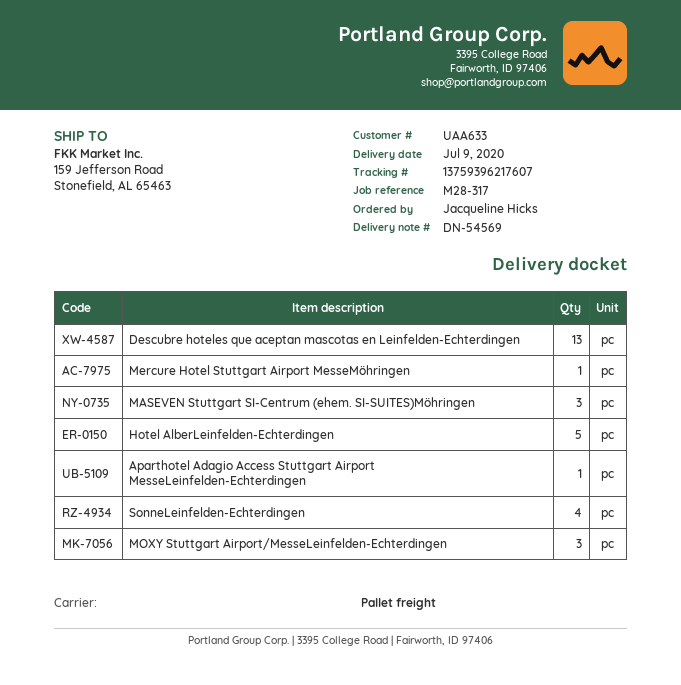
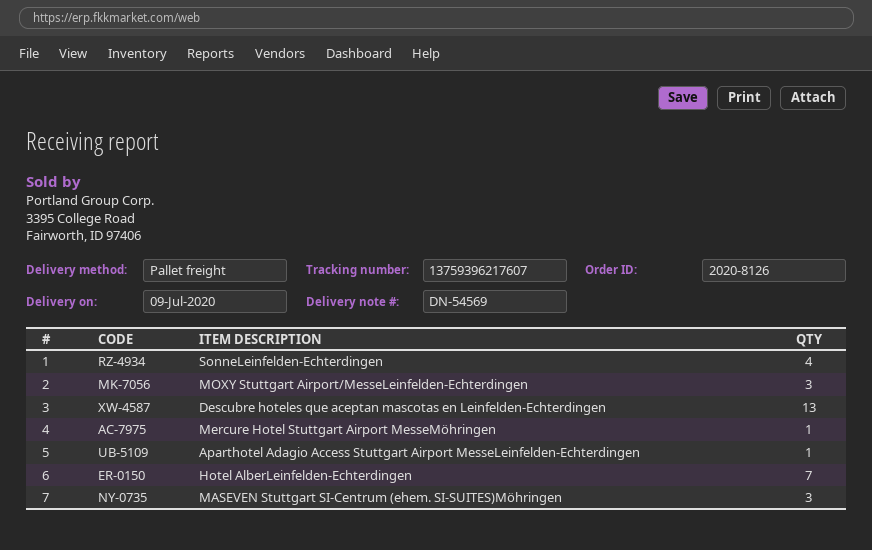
Hotel AlberLeinfelden-Echterdingen: 5 -> 7

